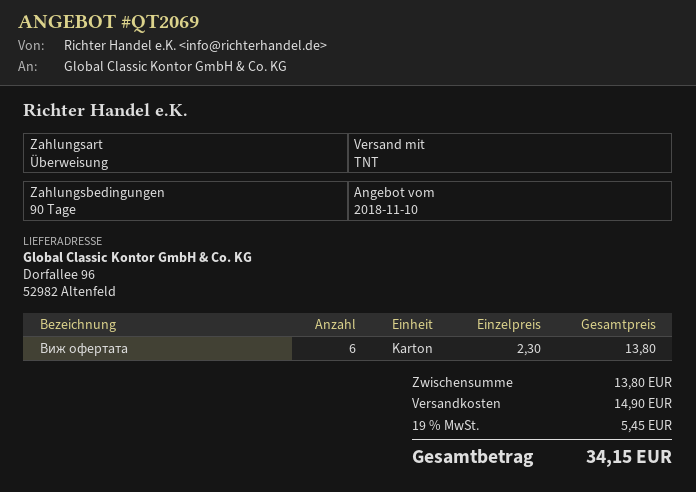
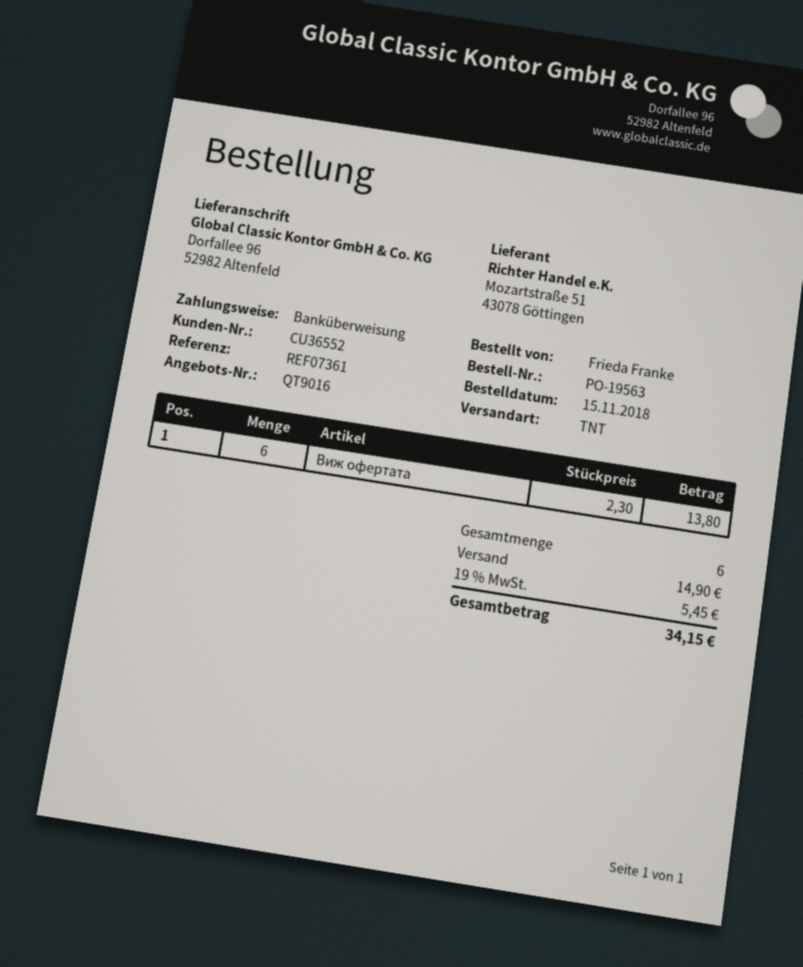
quote number: QT2069 -> QT9016

